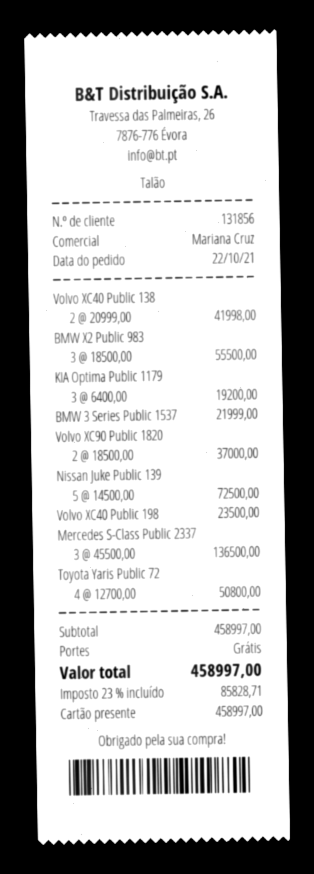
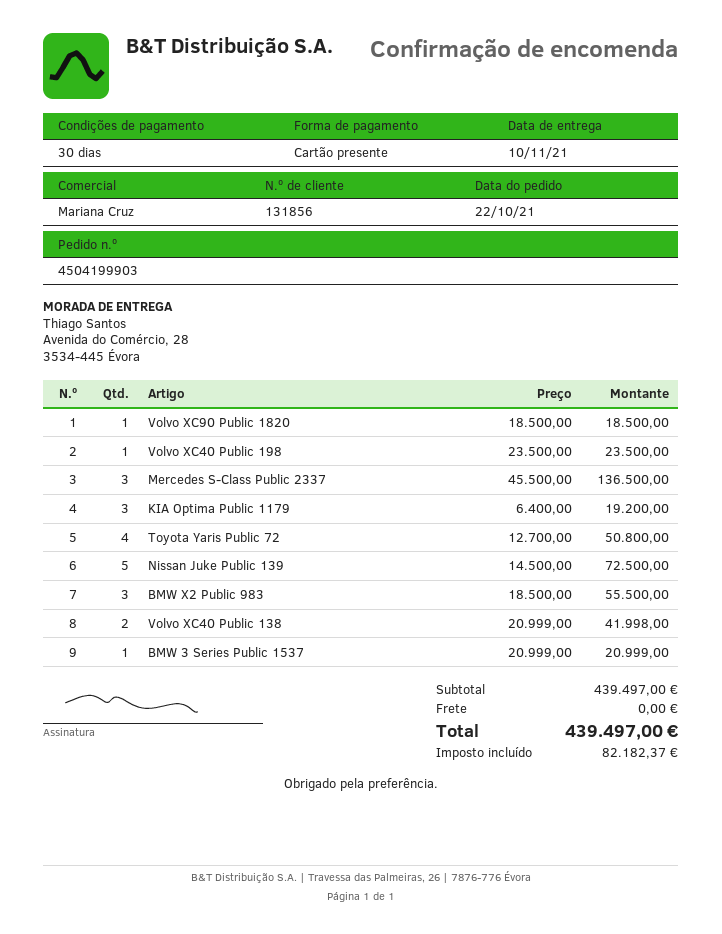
BMW 3 Series Public 1537: 1 x 21999.00 = 21999.00 -> 1 x 20999.00 = 20999.00
Volvo XC90 Public 1820: 2 x 18500.00 = 37000.00 -> 1 x 18500.00 = 18500.00
subtotal: 458997.00 -> 439497.00
tax: 85828.71 -> 82182.37
total: 458997.00 -> 439497.00

